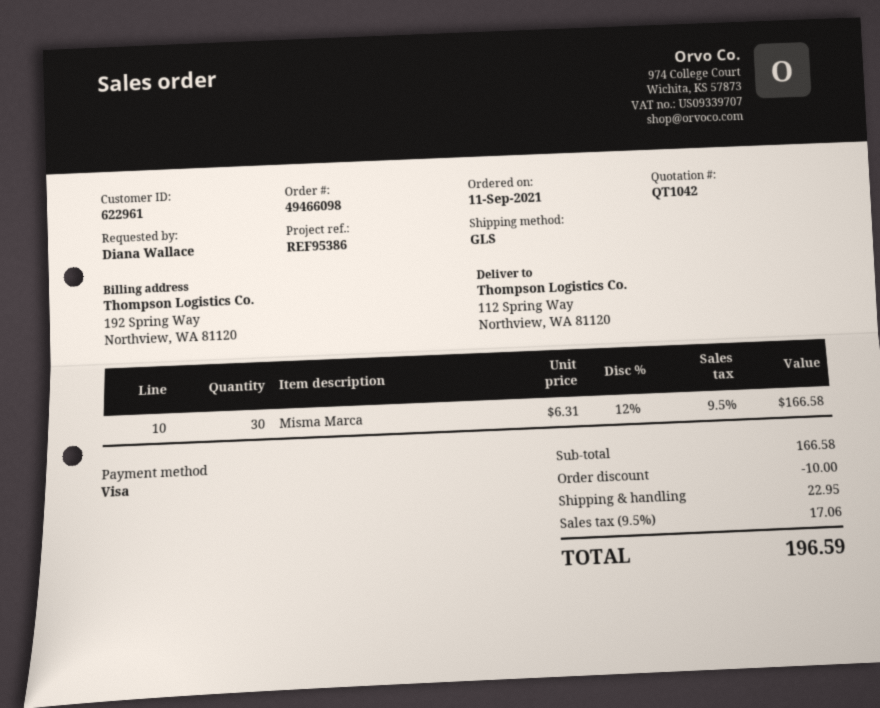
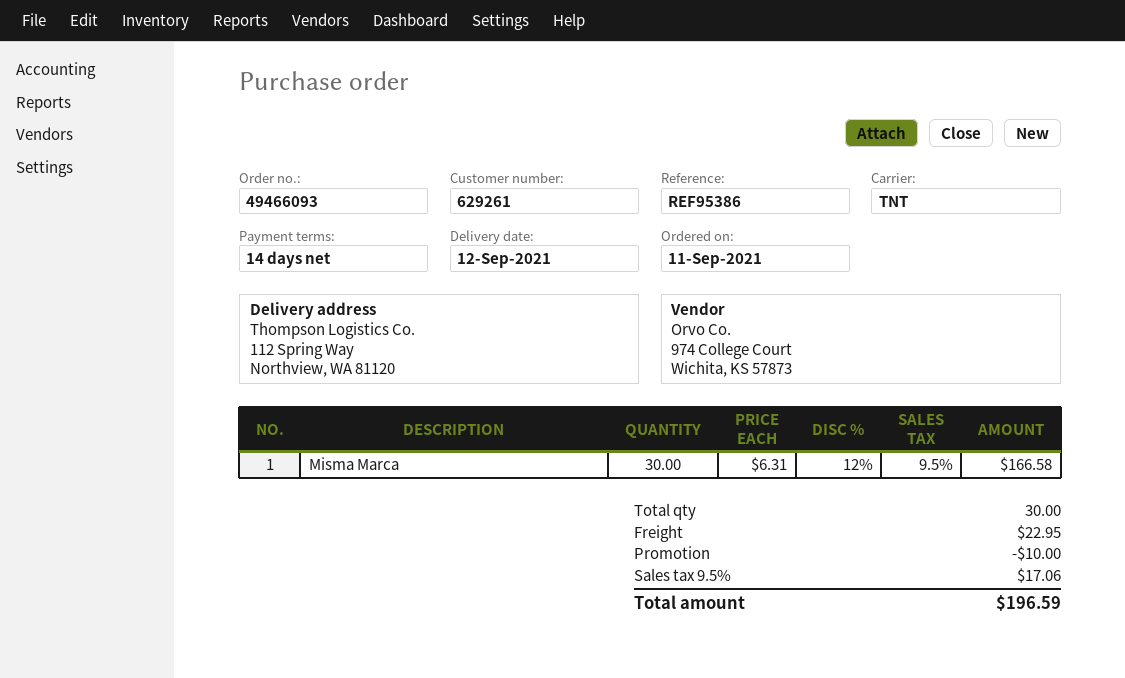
order number: 49466098 -> 49466093
customer number: 622961 -> 629261
shipping method: GLS -> TNT

